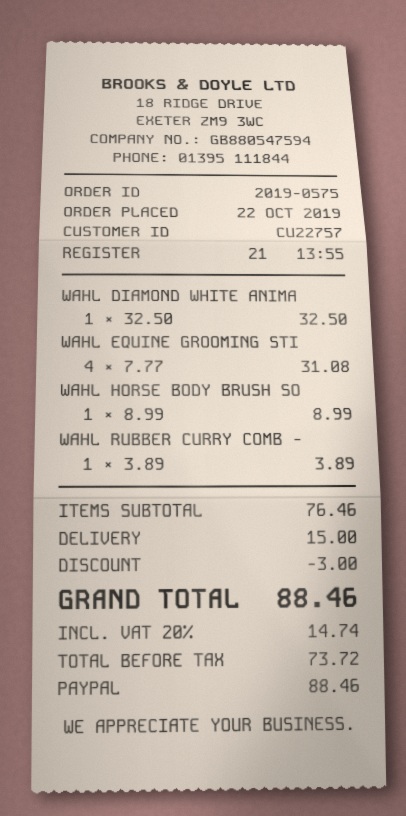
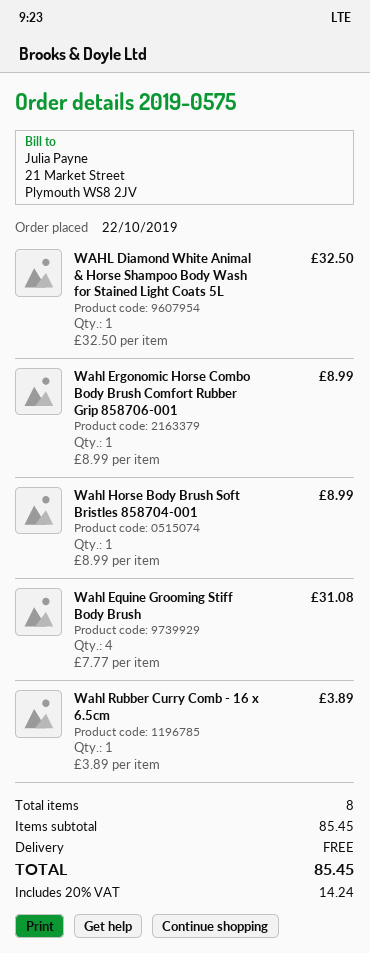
Wahl Ergonomic Horse Combo Body Brush Comfort Rubber Grip 858706-001: none -> 1 x 8.99 = 8.99
subtotal: 76.46 -> 85.45
discount: 3.00 -> none
shipping: 15.00 -> 0.00
tax: 20% = 14.74 -> 20% = 14.24
total: 88.46 -> 85.45

